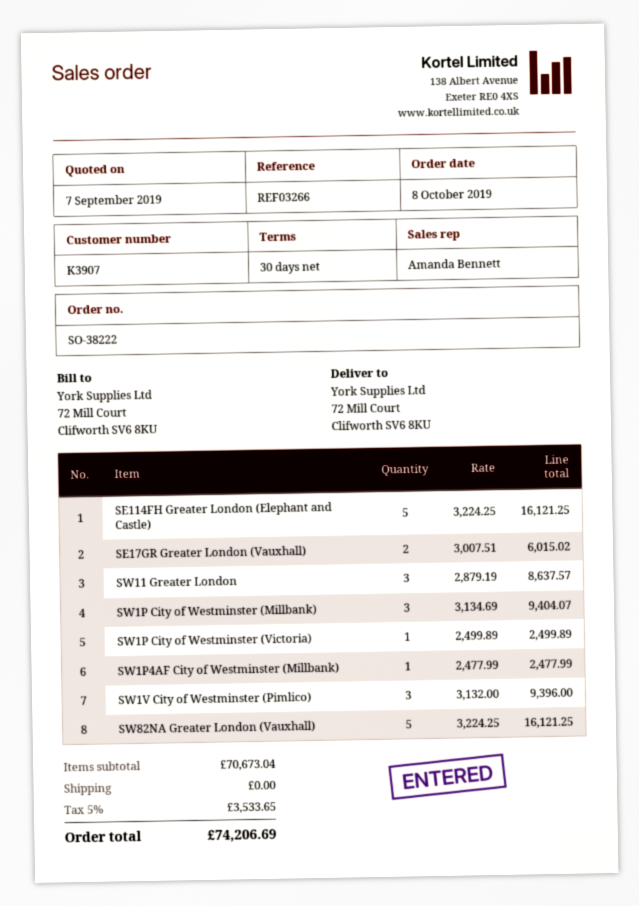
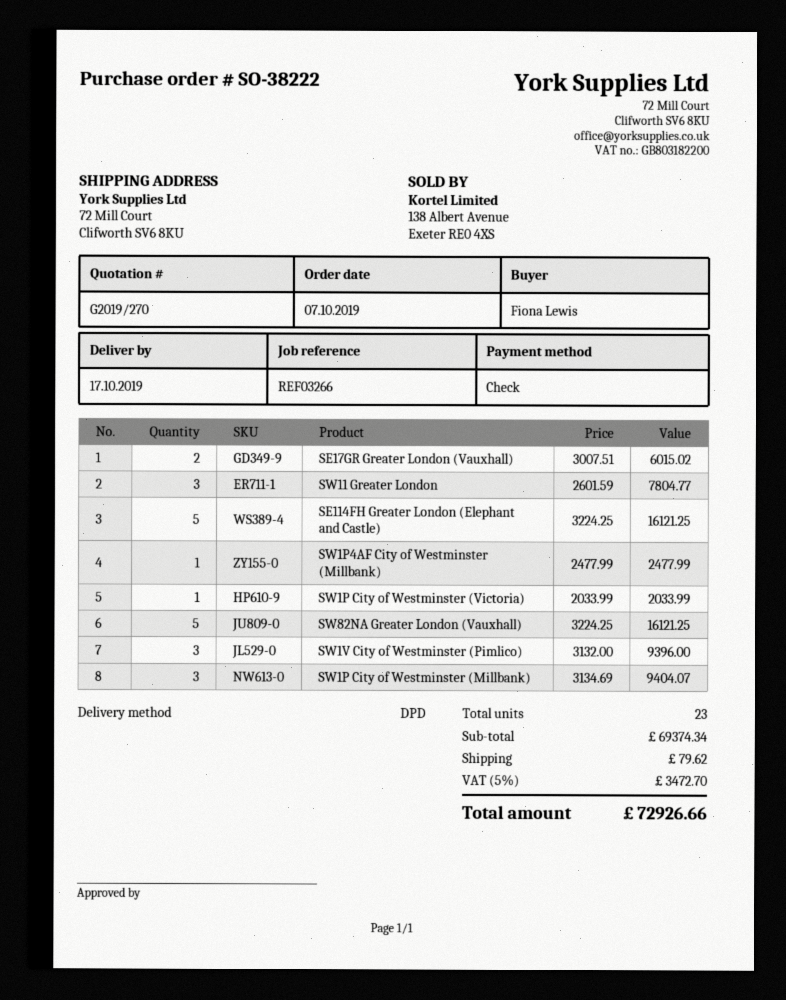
order date: 2019-10-08 -> 2019-10-07
SW11 Greater London: 3 x 2879.19 = 8637.57 -> 3 x 2601.59 = 7804.77
SW1P City of Westminster (Victoria): 1 x 2499.89 = 2499.89 -> 1 x 2033.99 = 2033.99
subtotal: 70673.04 -> 69374.34
shipping: 0.00 -> 79.62
tax: 5% = 3533.65 -> 5% = 3472.70
total: 74206.69 -> 72926.66

